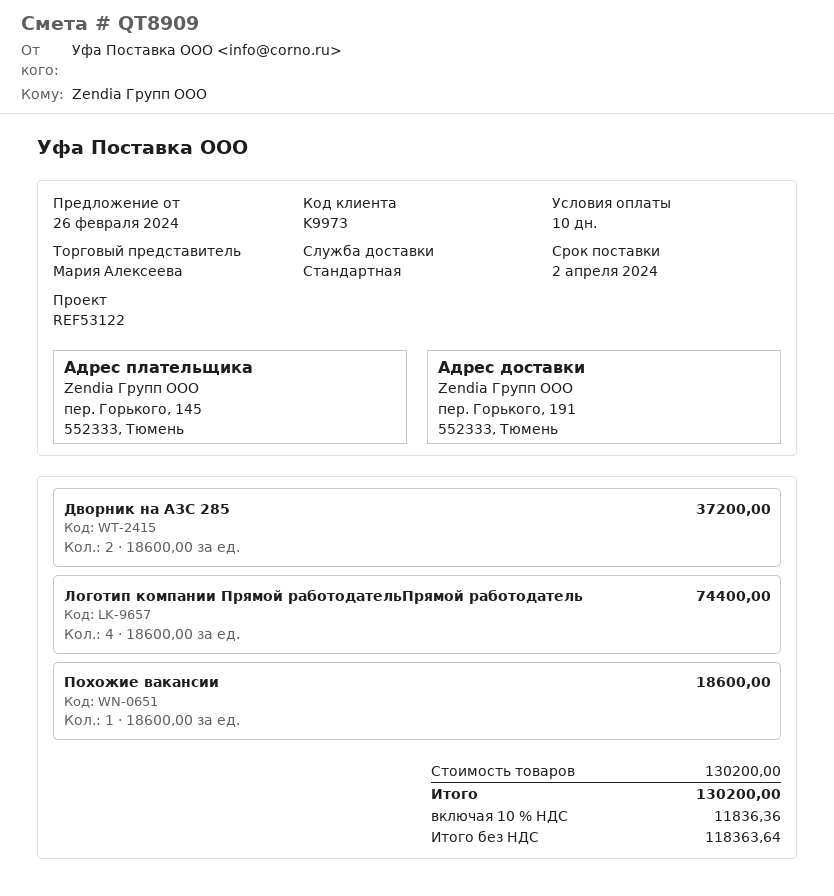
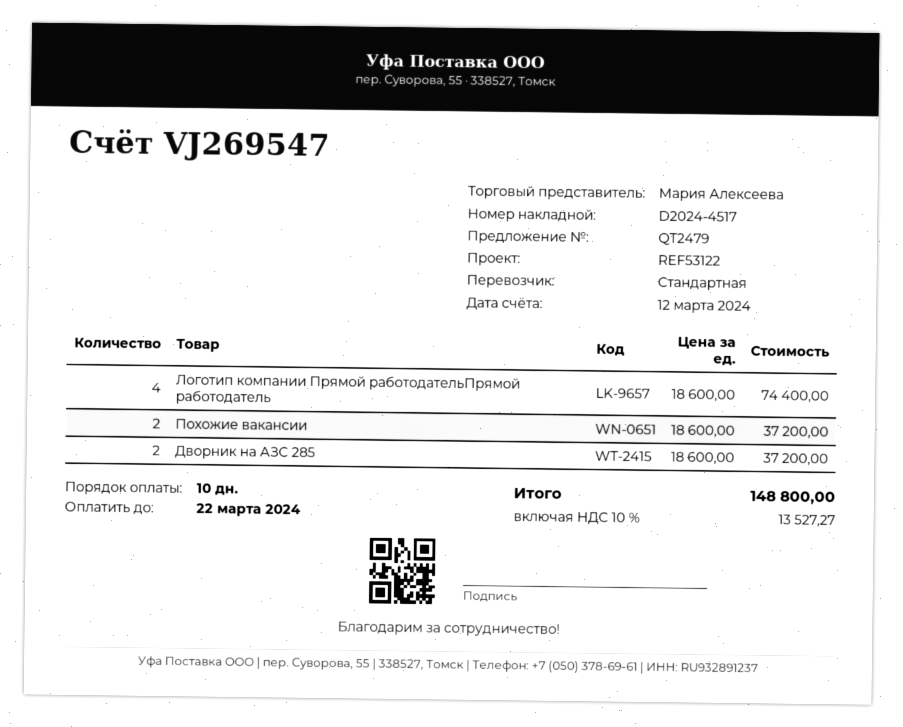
quote number: QT8909 -> QT2479
Похожие вакансии: 1 x 18600.00 = 18600.00 -> 2 x 18600.00 = 37200.00
tax: 10% = 11836.36 -> 10% = 13527.27
total: 130200.00 -> 148800.00

